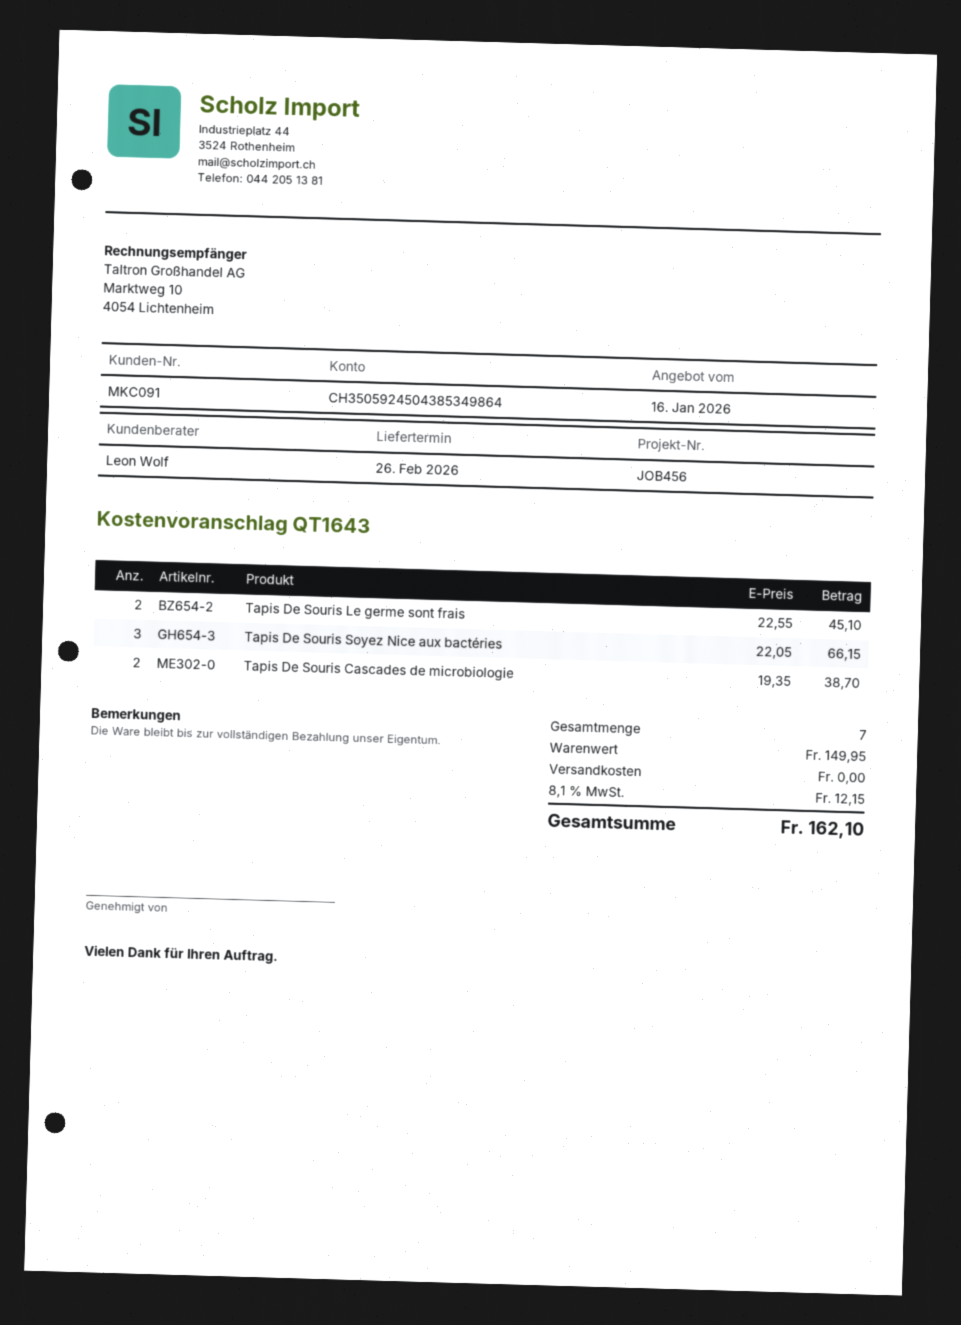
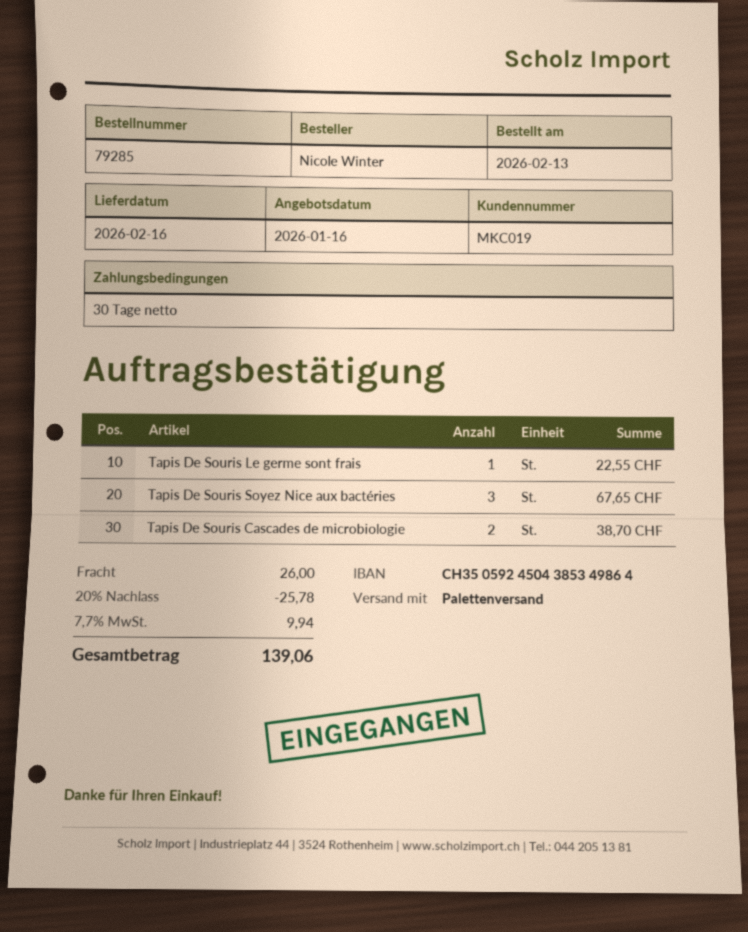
delivery date: 2026-02-26 -> 2026-02-16
customer number: MKC091 -> MKC019
Tapis De Souris Le germe sont frais: 2 for 45.10 -> 1 for 22.55
Tapis De Souris Soyez Nice aux bactéries: 3 for 66.15 -> 3 for 67.65
discount: none -> 20% = 25.78
shipping: 0.00 -> 26.00
tax: 8.1% = 12.15 -> 7.7% = 9.94
total: 162.10 -> 139.06

